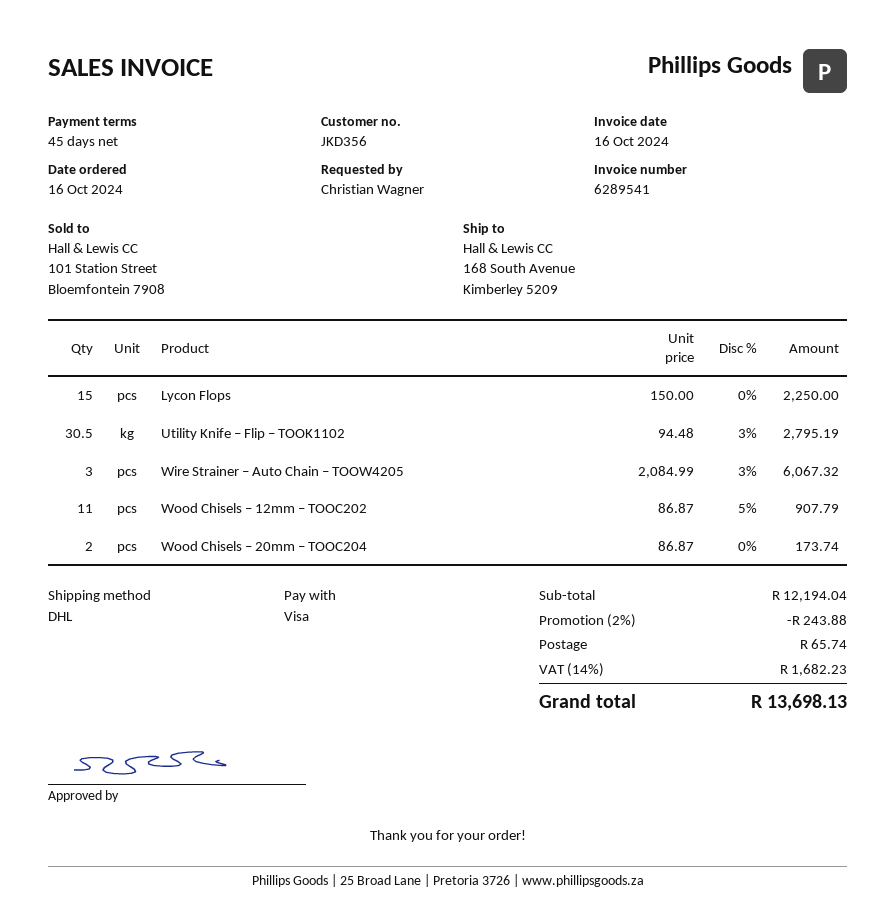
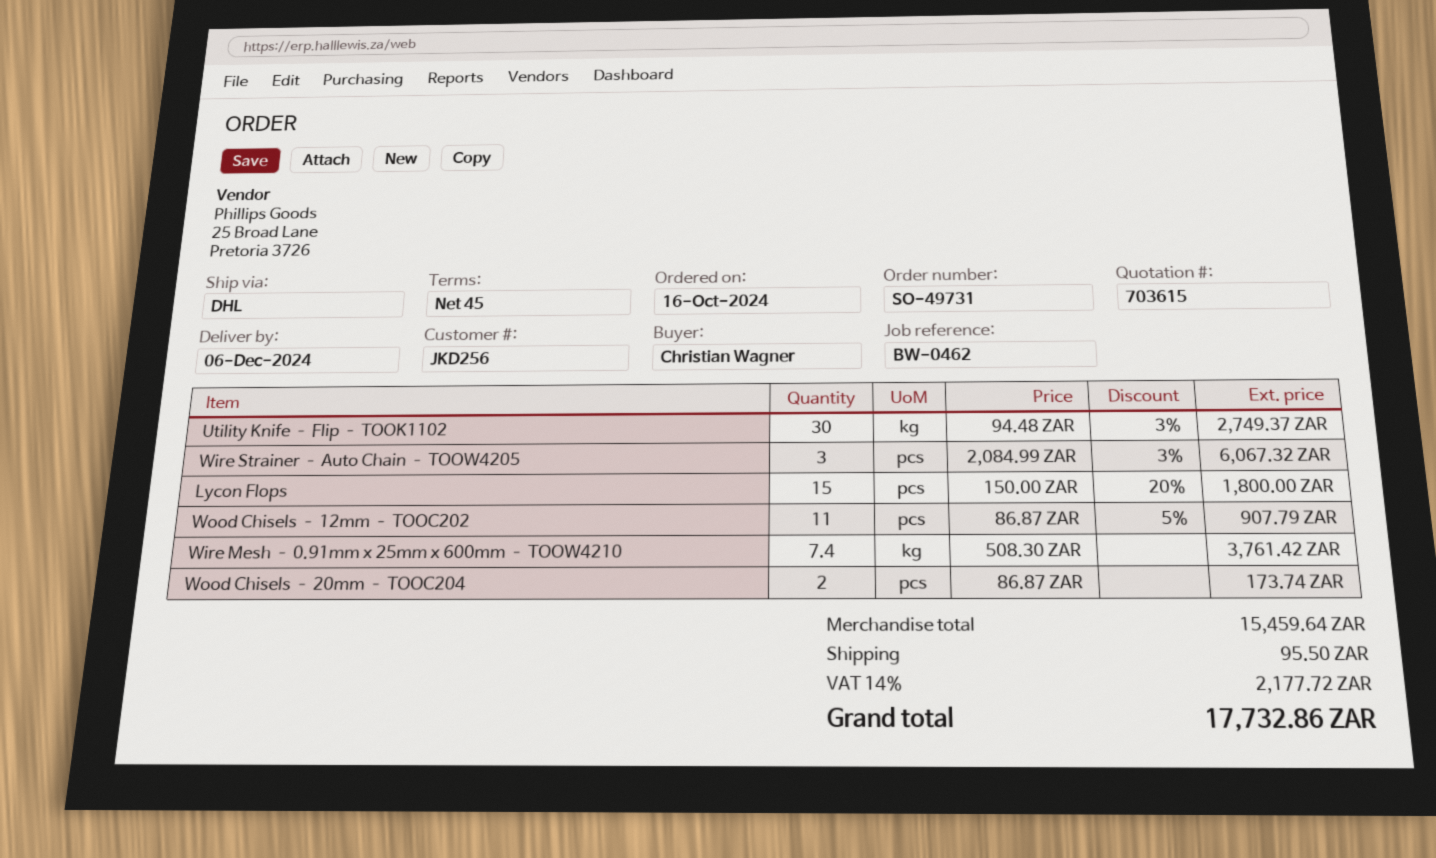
customer number: JKD356 -> JKD256
Lycon Flops: 15 x 150.00 = 2250.00 -> 15 x 150.00 - 20% = 1800.00
Utility Knife – Flip – TOOK1102: 30.5 x 94.48 - 3% = 2795.19 -> 30 x 94.48 - 3% = 2749.37
Wire Mesh – 0.91mm x 25mm x 600mm – TOOW4210: none -> 7.4 x 508.30 = 3761.42
subtotal: 12194.04 -> 15459.64
discount: 2% = 243.88 -> none
shipping: 65.74 -> 95.50
tax: 14% = 1682.23 -> 14% = 2177.72
total: 13698.13 -> 17732.86

